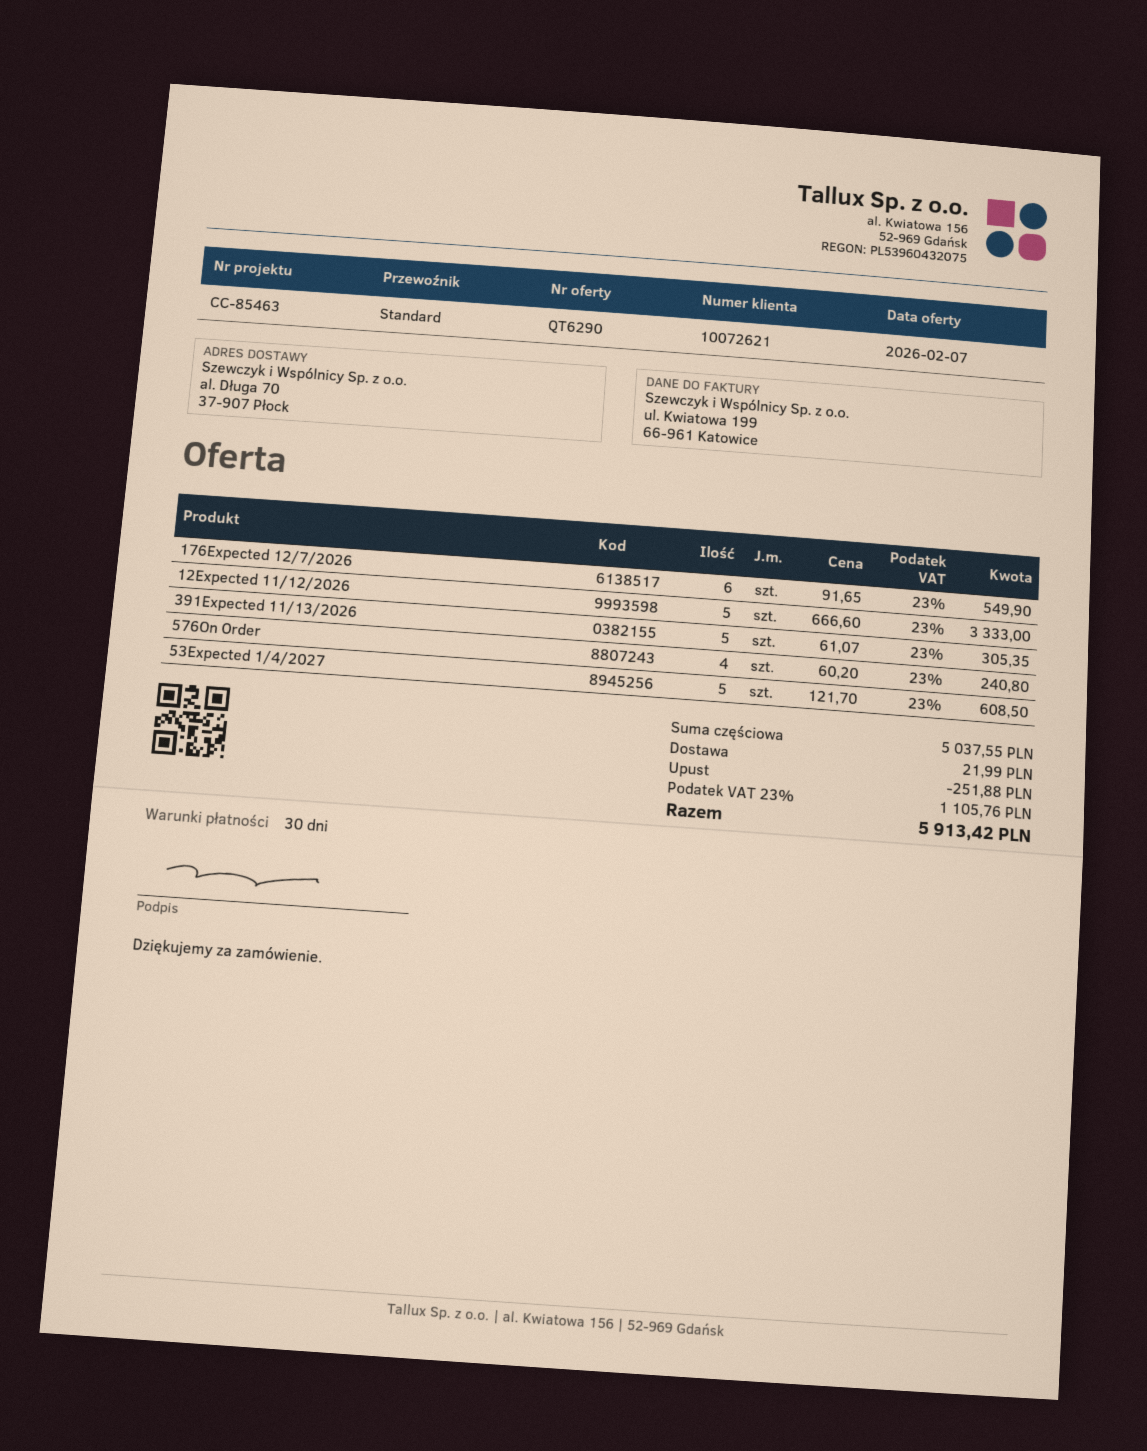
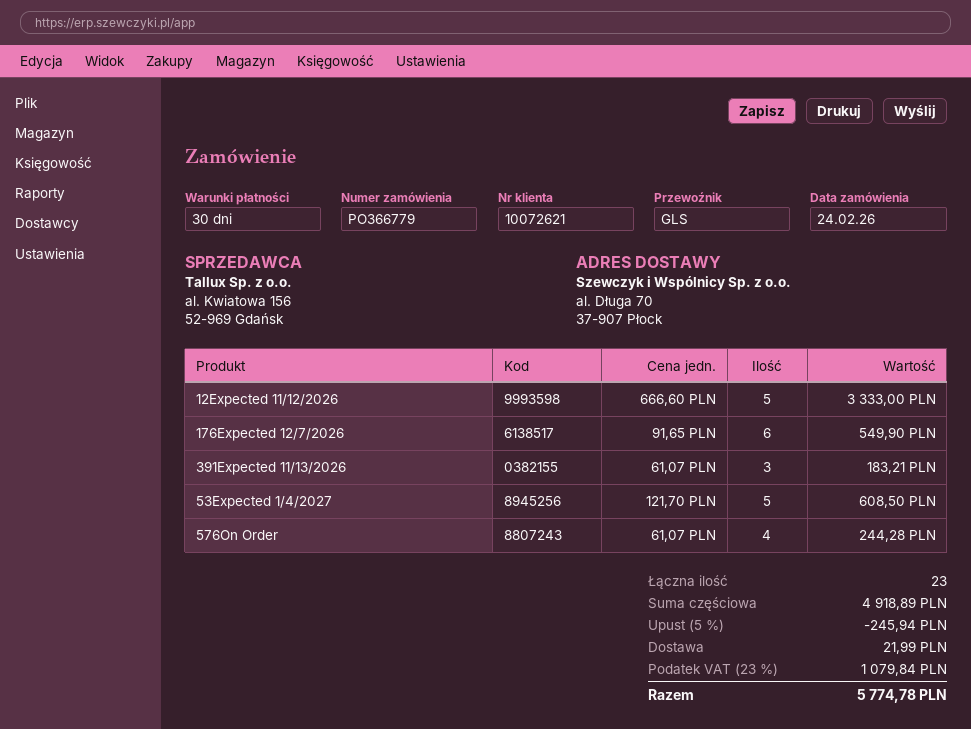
shipping method: standard -> GLS
391Expected 11/13/2026: 5 x 61.07 = 305.35 -> 3 x 61.07 = 183.21
576On Order: 4 x 60.20 = 240.80 -> 4 x 61.07 = 244.28
subtotal: 5037.55 -> 4918.89
discount: 251.88 -> 245.94
tax: 23% = 1105.76 -> 23% = 1079.84
total: 5913.42 -> 5774.78

